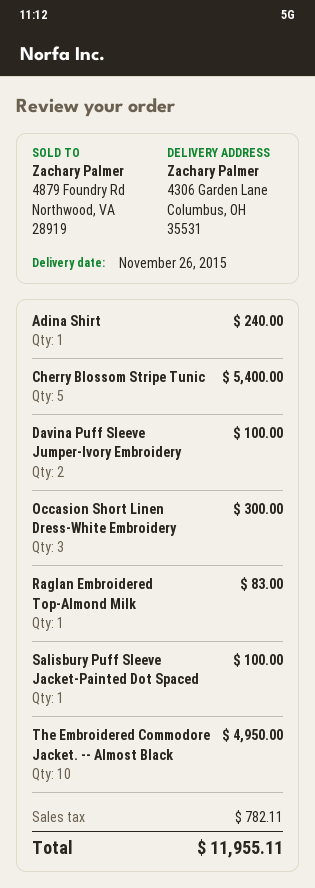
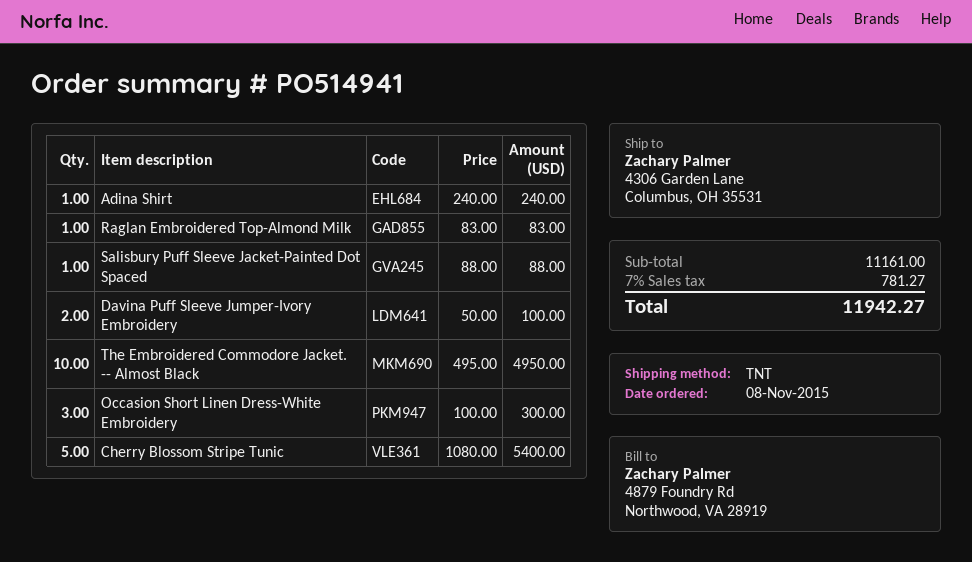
Salisbury Puff Sleeve Jacket-Painted Dot Spaced: 1 for 100.00 -> 1 for 88.00
tax: 782.11 -> 781.27
total: 11955.11 -> 11942.27

